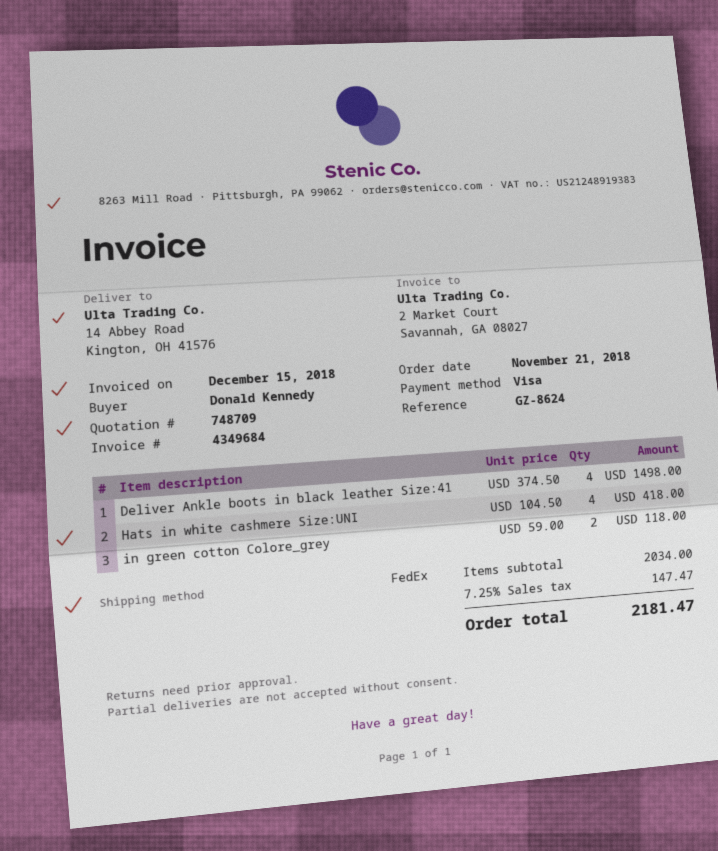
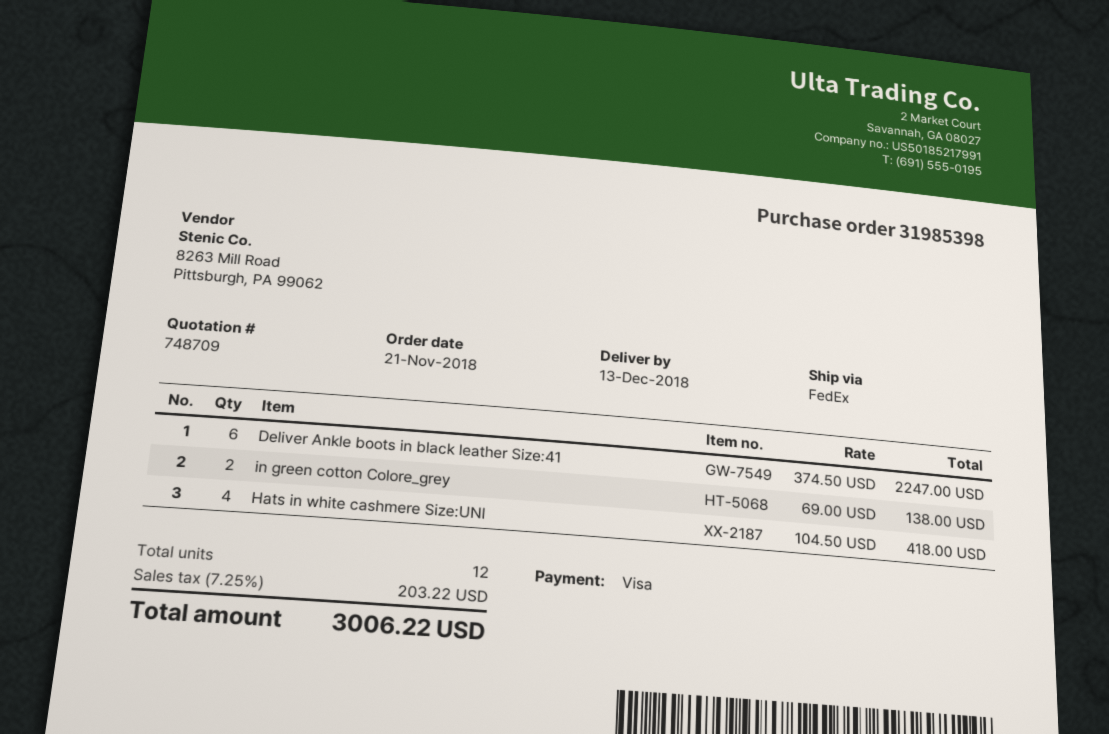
Deliver Ankle boots in black leather Size:41: 4 x 374.50 = 1498.00 -> 6 x 374.50 = 2247.00
in green cotton Colore_grey: 2 x 59.00 = 118.00 -> 2 x 69.00 = 138.00
tax: 7.25% = 147.47 -> 7.25% = 203.22
total: 2181.47 -> 3006.22

